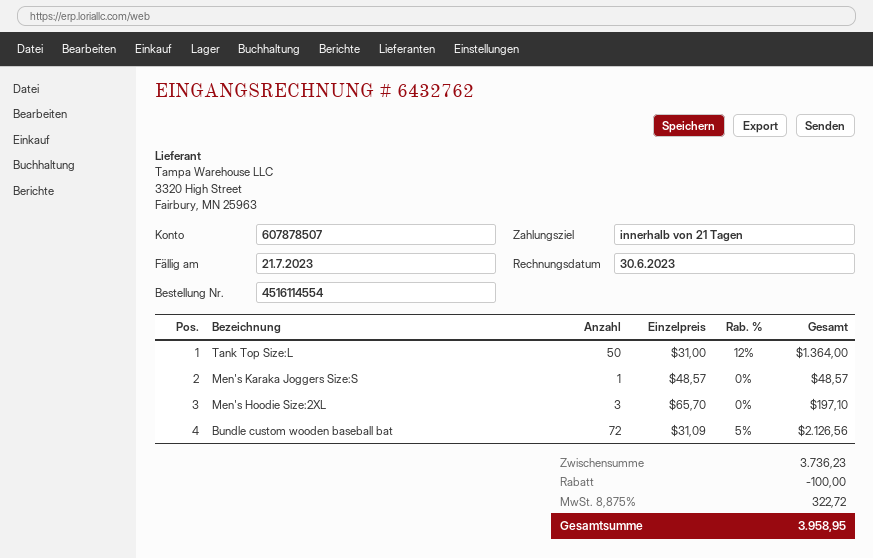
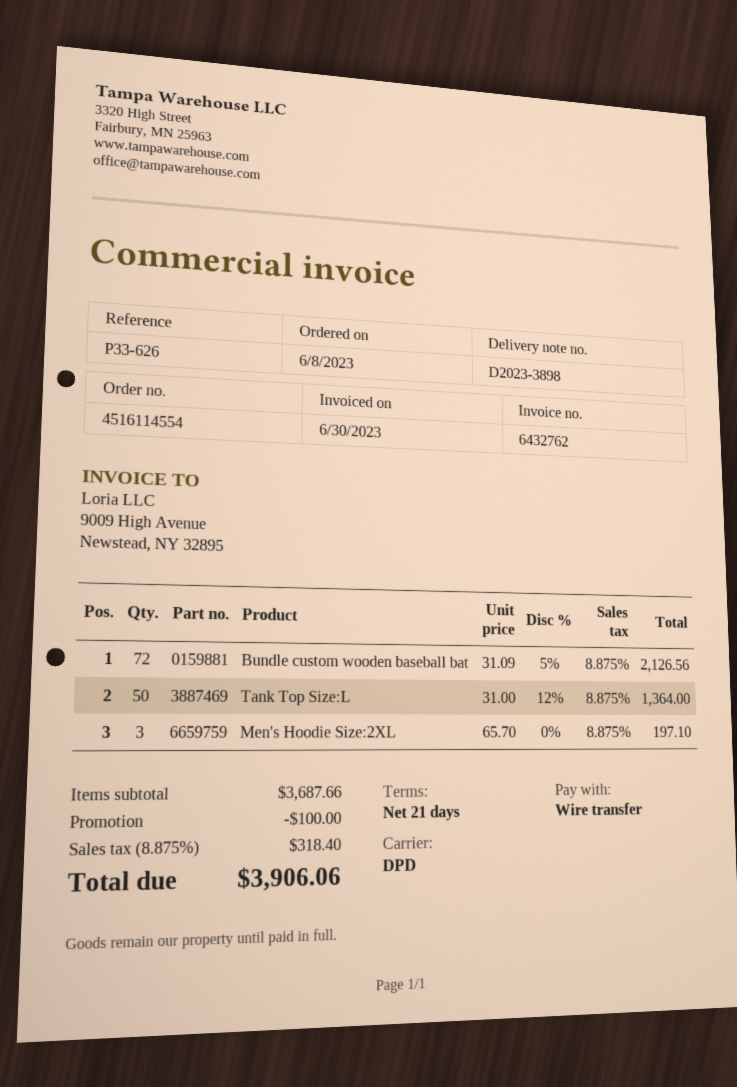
Men's Karaka Joggers Size:S: 1 x 48.57 = 48.57 -> none
subtotal: 3736.23 -> 3687.66
tax: 8.875% = 322.72 -> 8.875% = 318.40
total: 3958.95 -> 3906.06

